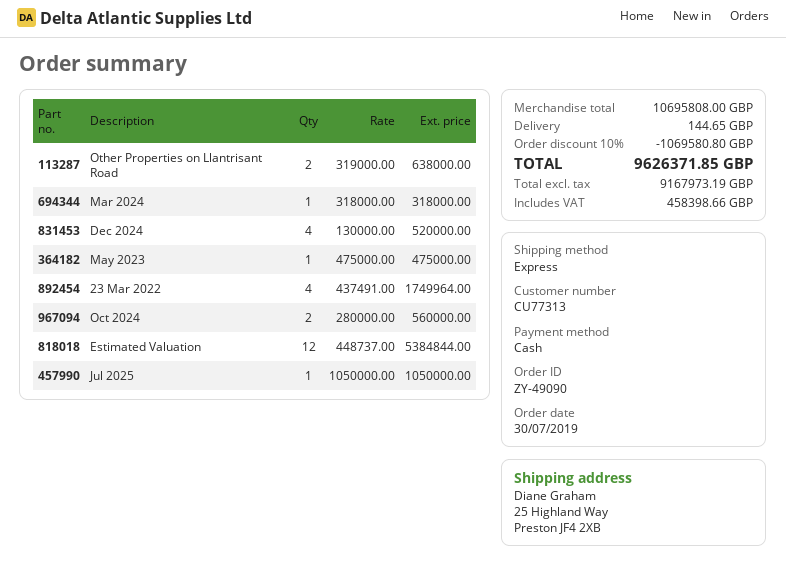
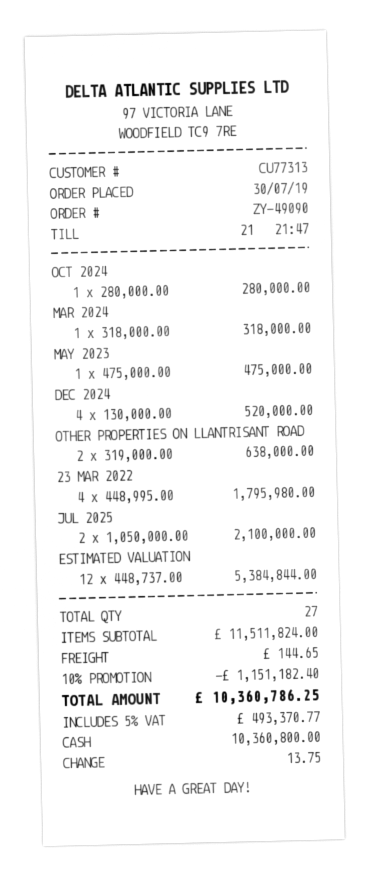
23 Mar 2022: 4 x 437491.00 = 1749964.00 -> 4 x 448995.00 = 1795980.00
Oct 2024: 2 x 280000.00 = 560000.00 -> 1 x 280000.00 = 280000.00
Jul 2025: 1 x 1050000.00 = 1050000.00 -> 2 x 1050000.00 = 2100000.00
subtotal: 10695808.00 -> 11511824.00
discount: 10% = 1069580.80 -> 10% = 1151182.40
tax: 458398.66 -> 493370.77
total: 9626371.85 -> 10360786.25

